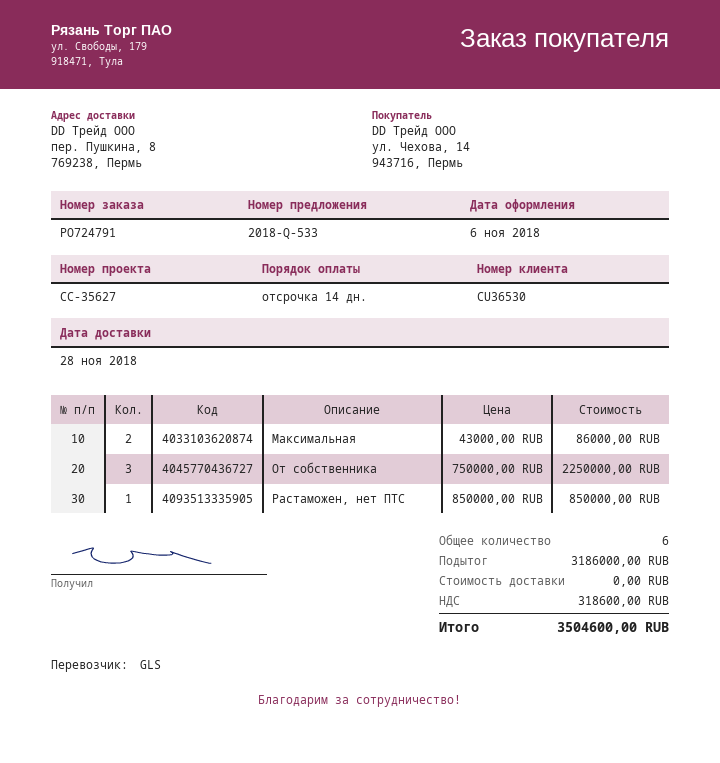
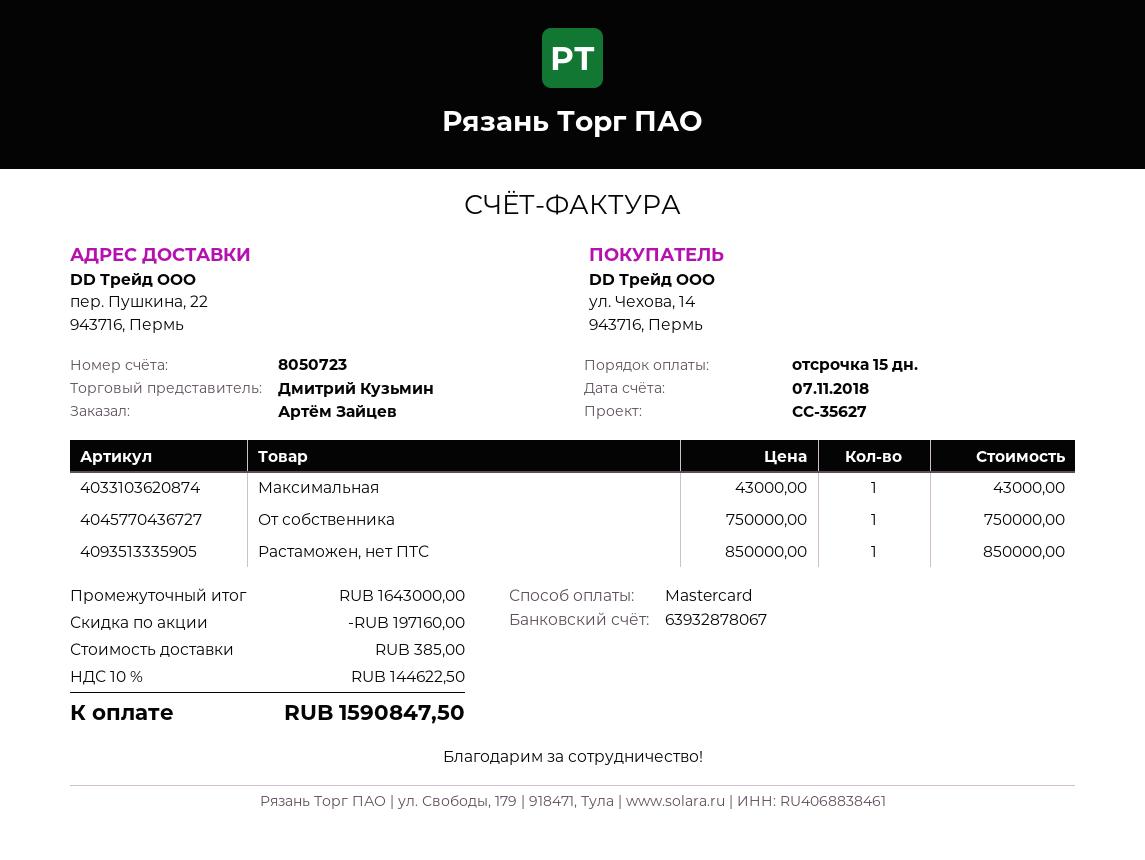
payment terms: 14 days -> 15 days
ship to: пер. Пушкина, 8, 769238, Пермь -> пер. Пушкина, 22, 943716, Пермь
Максимальная: 2 x 43000.00 = 86000.00 -> 1 x 43000.00 = 43000.00
От собственника: 3 x 750000.00 = 2250000.00 -> 1 x 750000.00 = 750000.00
subtotal: 3186000.00 -> 1643000.00
discount: none -> 197160.00
shipping: 0.00 -> 385.00
tax: 318600.00 -> 144622.50
total: 3504600.00 -> 1590847.50

